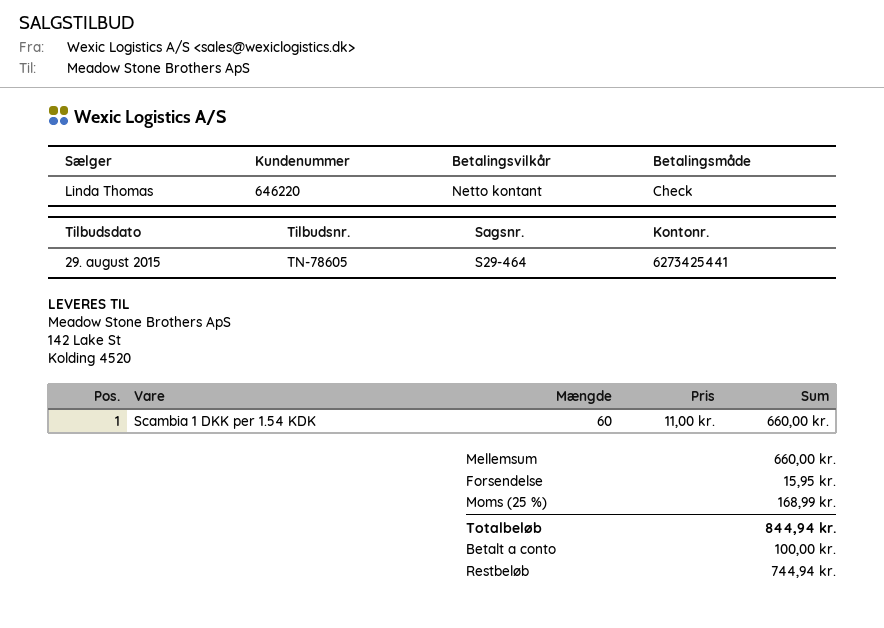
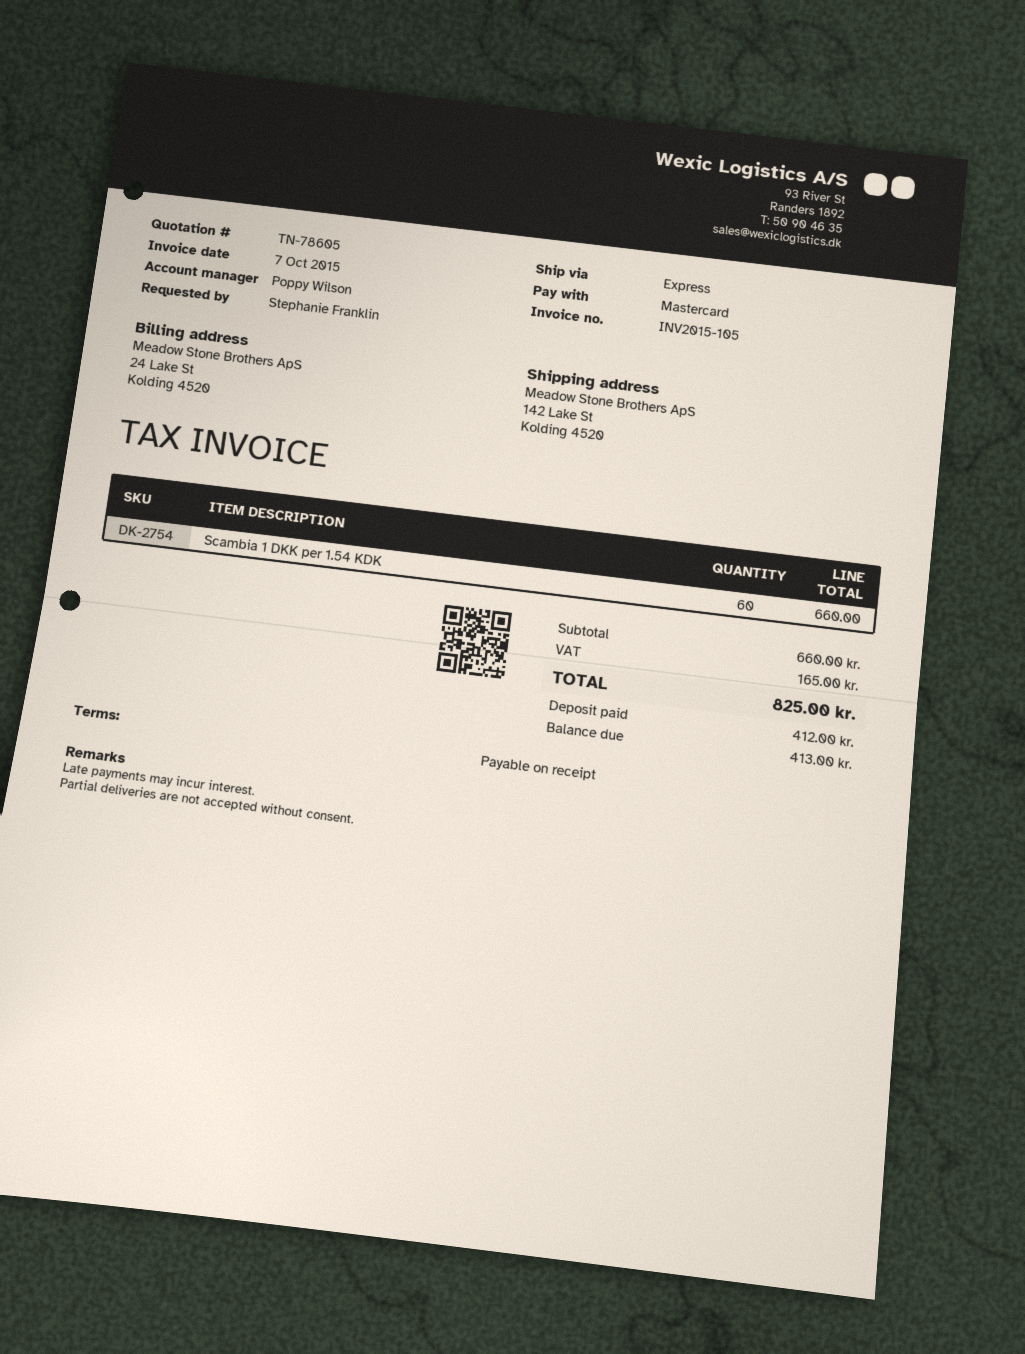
sales rep: Linda Thomas -> Poppy Wilson
payment method: cheque -> Mastercard
shipping: 15.95 -> none
tax: 168.99 -> 165.00
total: 844.94 -> 825.00
deposit: 100.00 -> 412.00
balance: 744.94 -> 413.00

